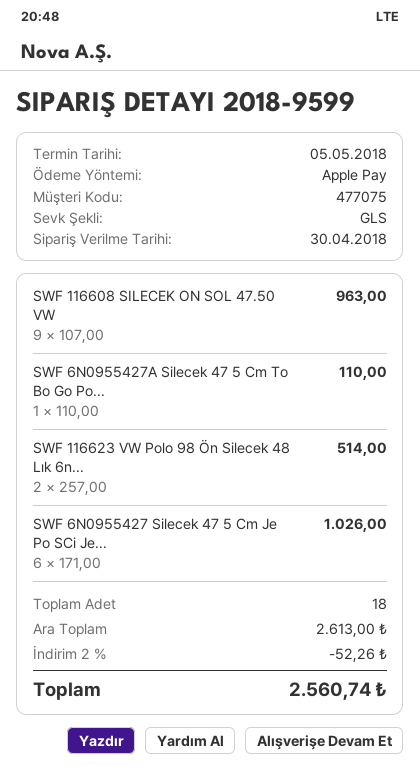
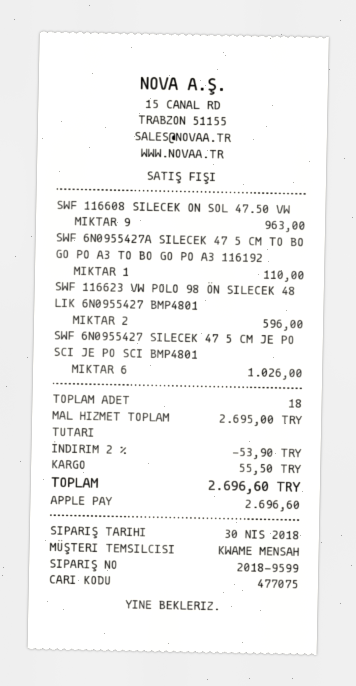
SWF 116623 VW Polo 98 Ön Silecek 48 Lık 6n...: 2 for 514.00 -> 2 for 596.00
subtotal: 2613.00 -> 2695.00
discount: 2% = 52.26 -> 2% = 53.90
shipping: none -> 55.50
total: 2560.74 -> 2696.60

